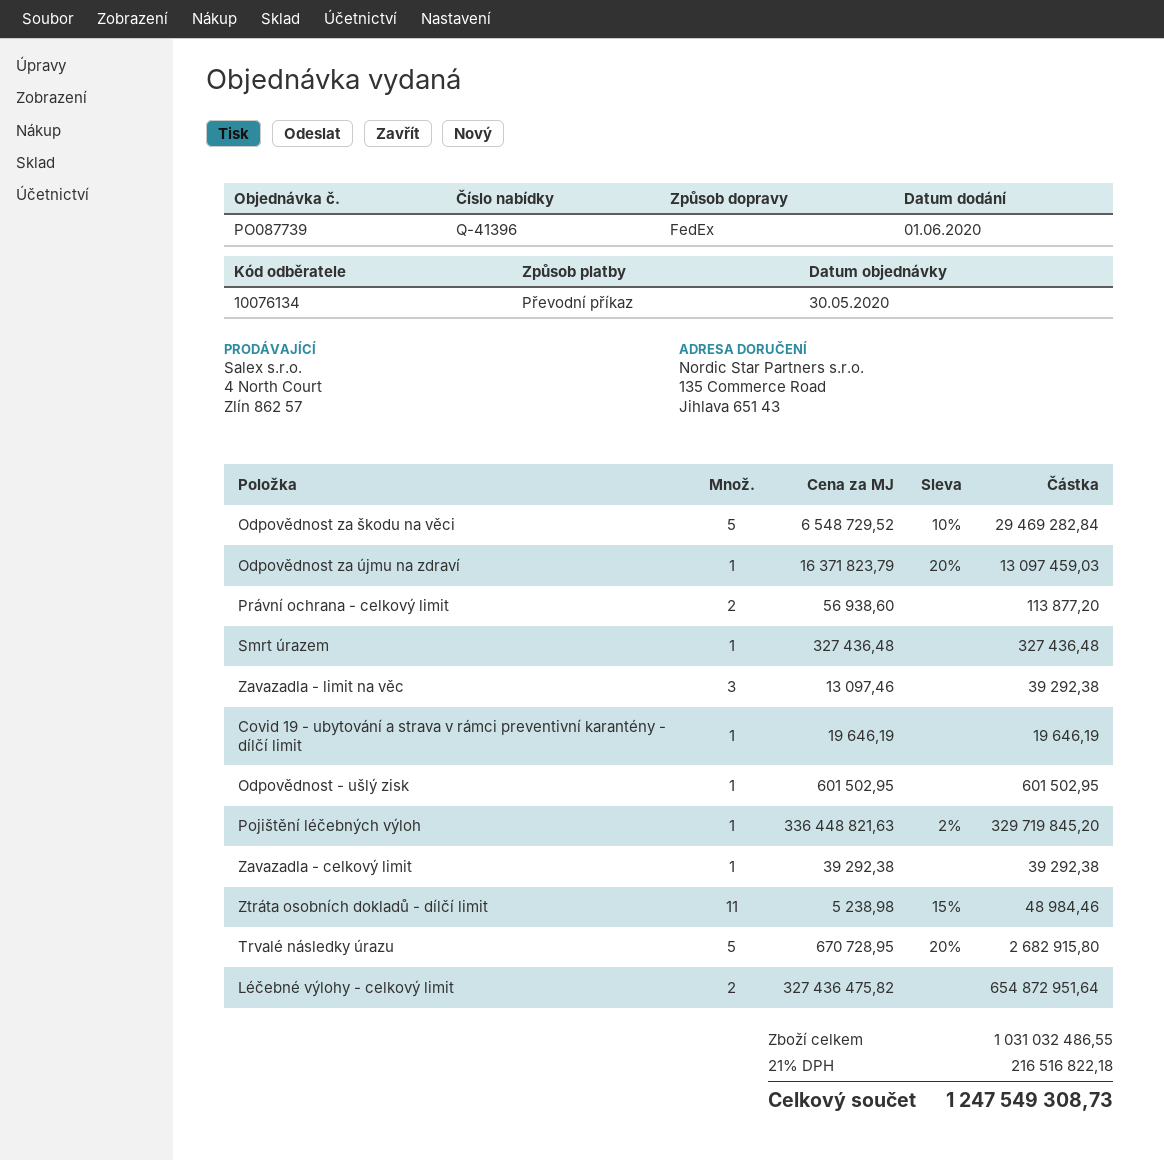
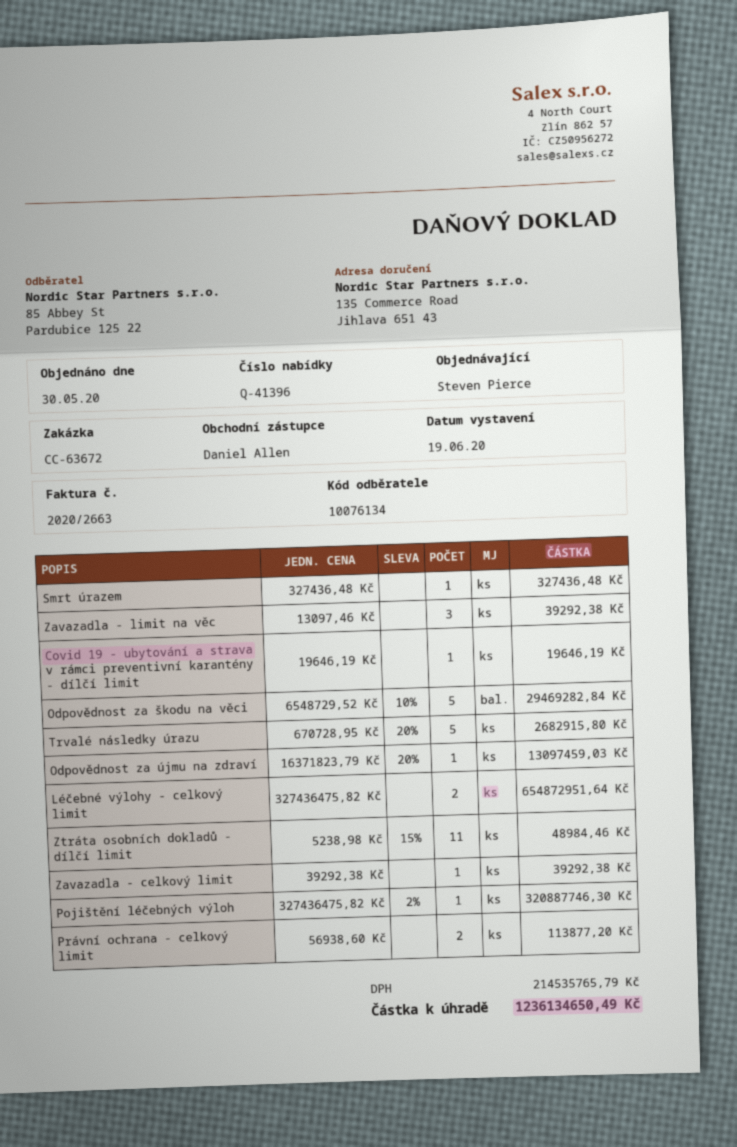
Odpovědnost - ušlý zisk: 1 x 601502.95 = 601502.95 -> none
Pojištění léčebných výloh: 1 x 336448821.63 - 2% = 329719845.20 -> 1 x 327436475.82 - 2% = 320887746.30
tax: 216516822.18 -> 214535765.79
total: 1247549308.73 -> 1236134650.49

